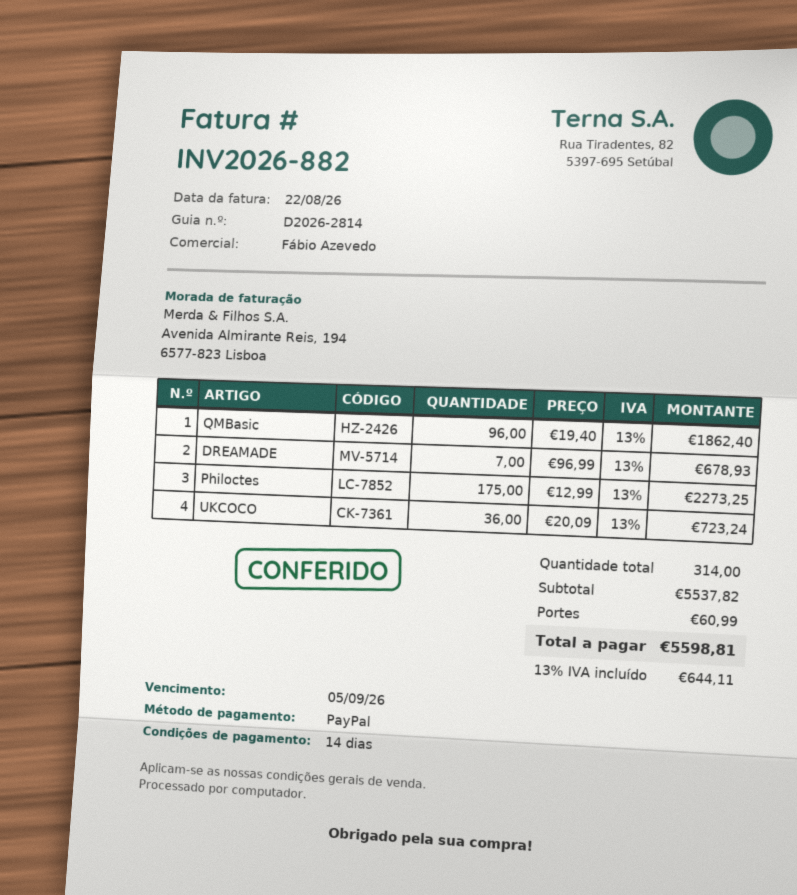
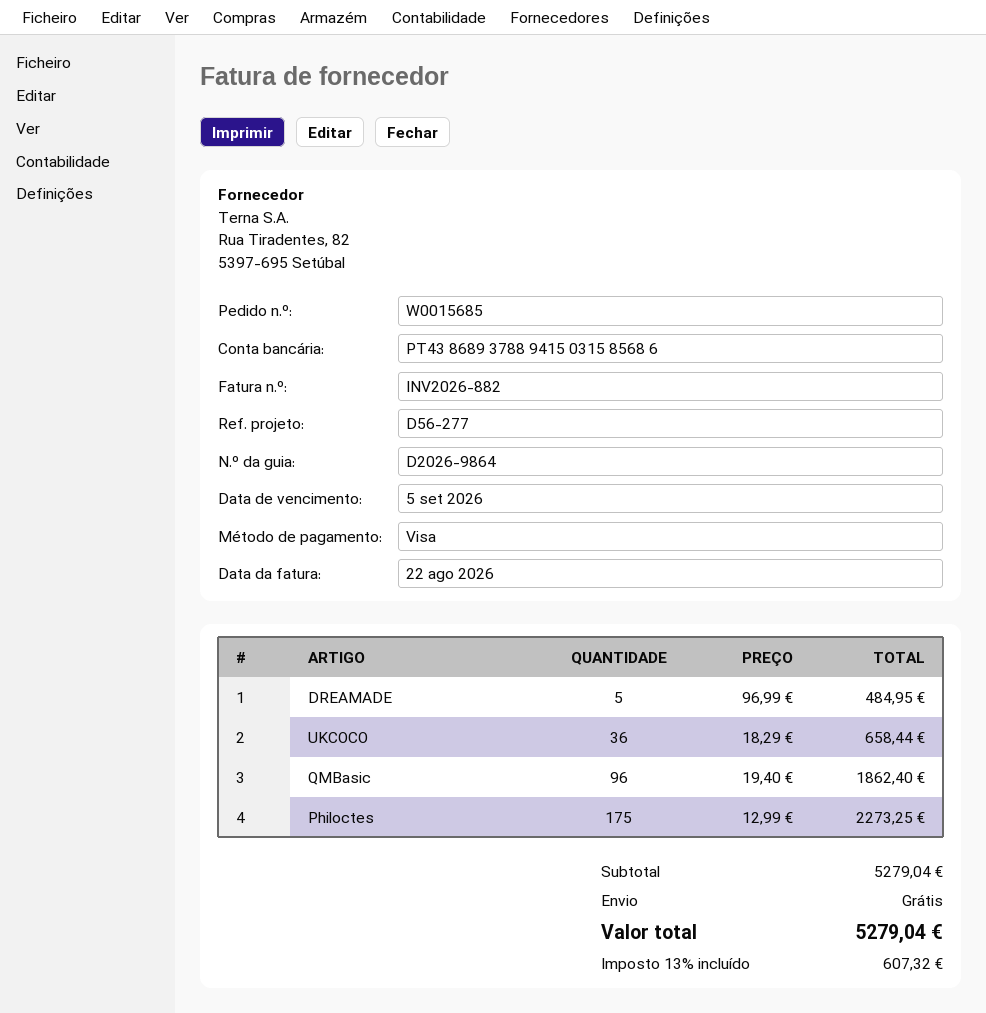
delivery note number: D2026-2814 -> D2026-9864
payment method: PayPal -> Visa
DREAMADE: 7 x 96.99 = 678.93 -> 5 x 96.99 = 484.95
UKCOCO: 36 x 20.09 = 723.24 -> 36 x 18.29 = 658.44
subtotal: 5537.82 -> 5279.04
shipping: 60.99 -> 0.00
tax: 13% = 644.11 -> 13% = 607.32
total: 5598.81 -> 5279.04

